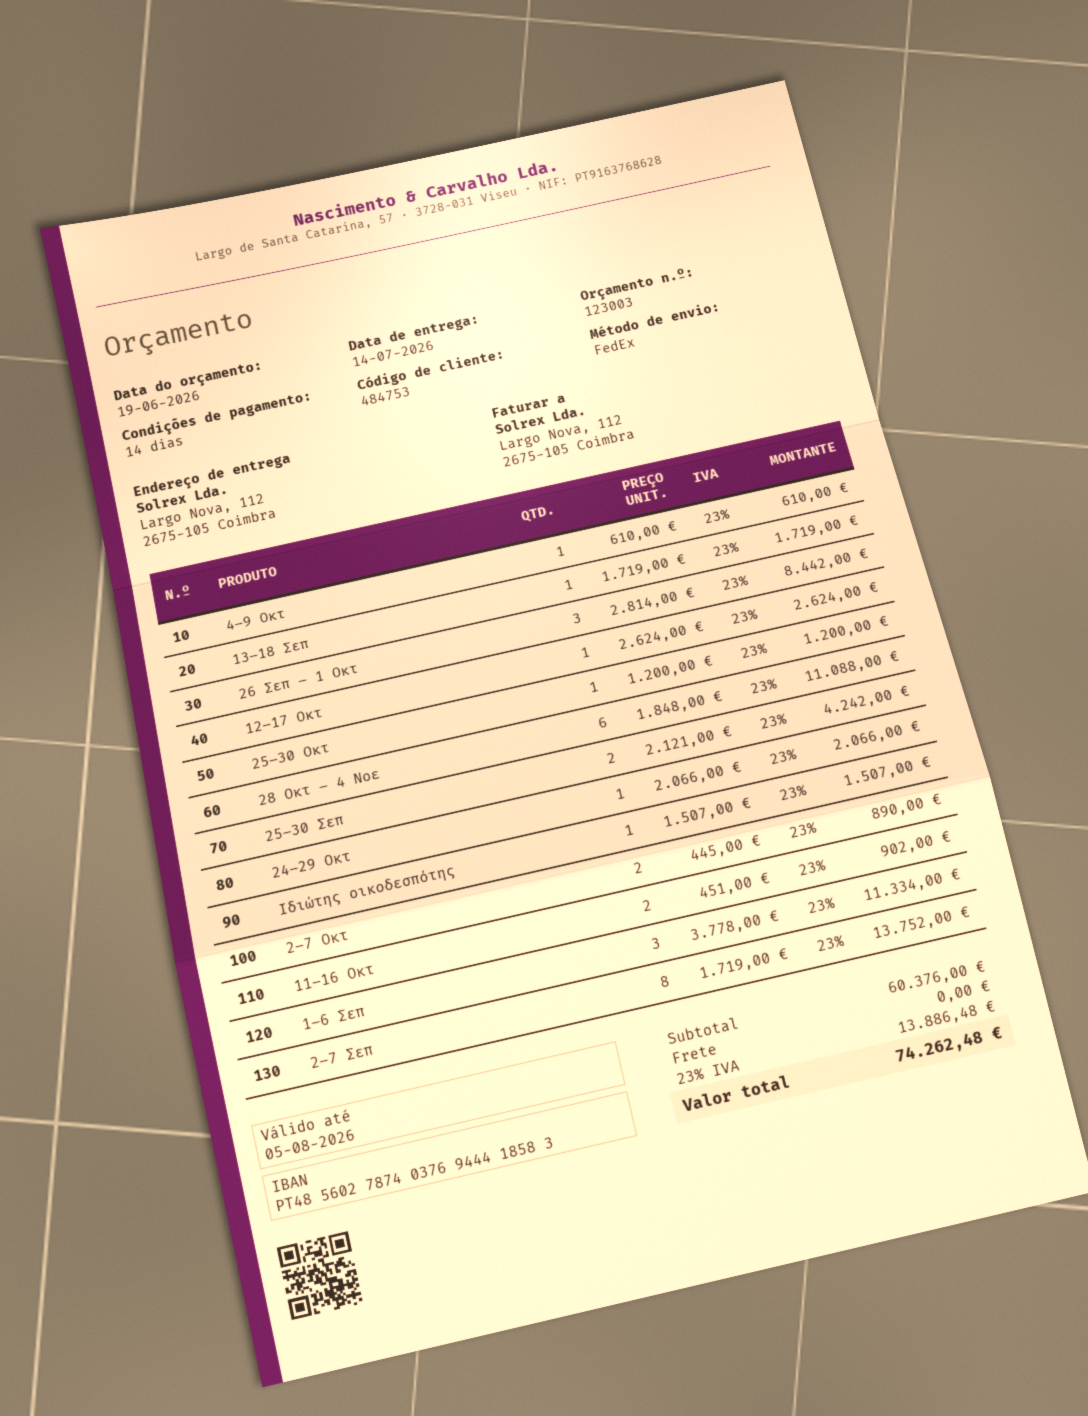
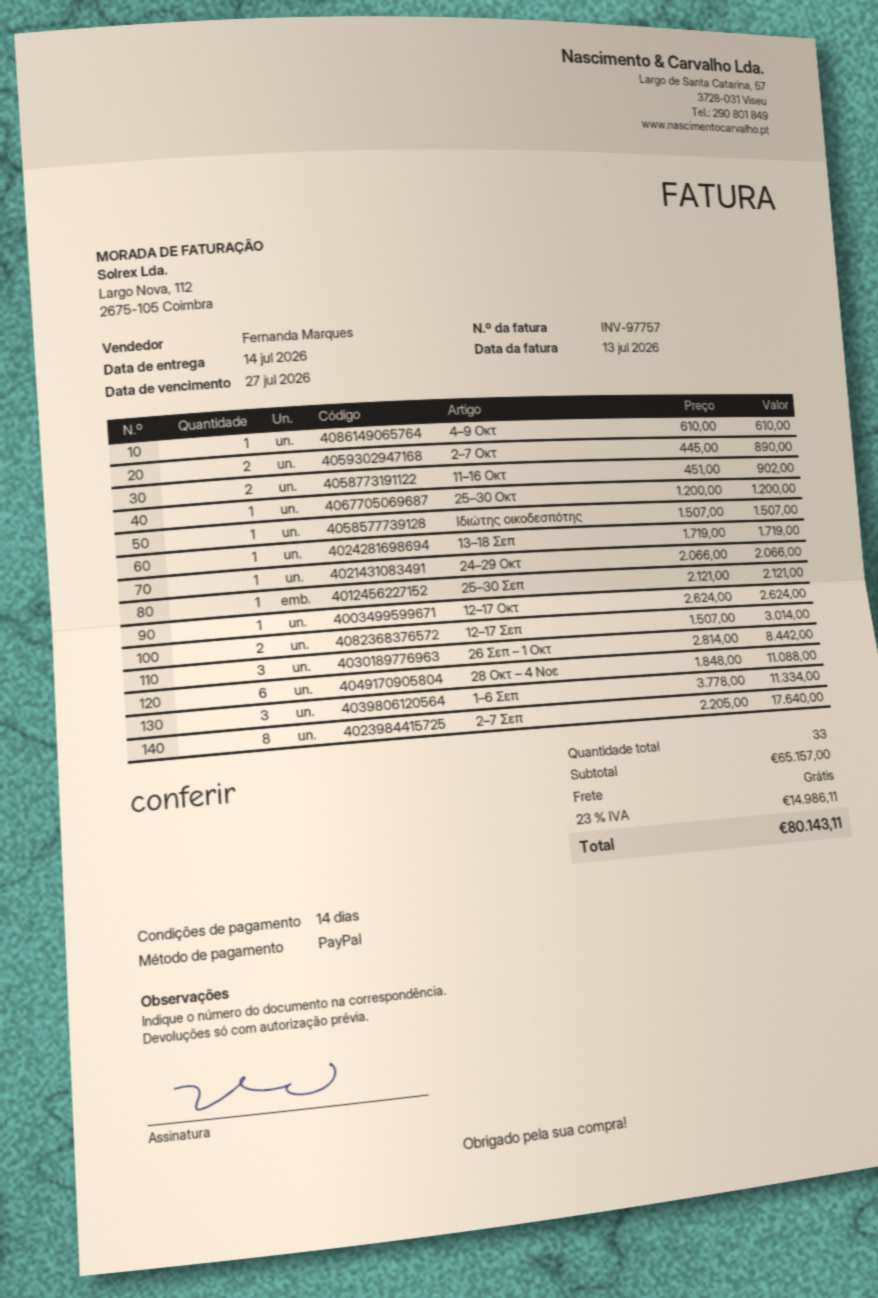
25–30 Σεπ: 2 x 2121.00 = 4242.00 -> 1 x 2121.00 = 2121.00
2–7 Σεπ: 8 x 1719.00 = 13752.00 -> 8 x 2205.00 = 17640.00
12–17 Σεπ: none -> 2 x 1507.00 = 3014.00
subtotal: 60376.00 -> 65157.00
tax: 23% = 13886.48 -> 23% = 14986.11
total: 74262.48 -> 80143.11

